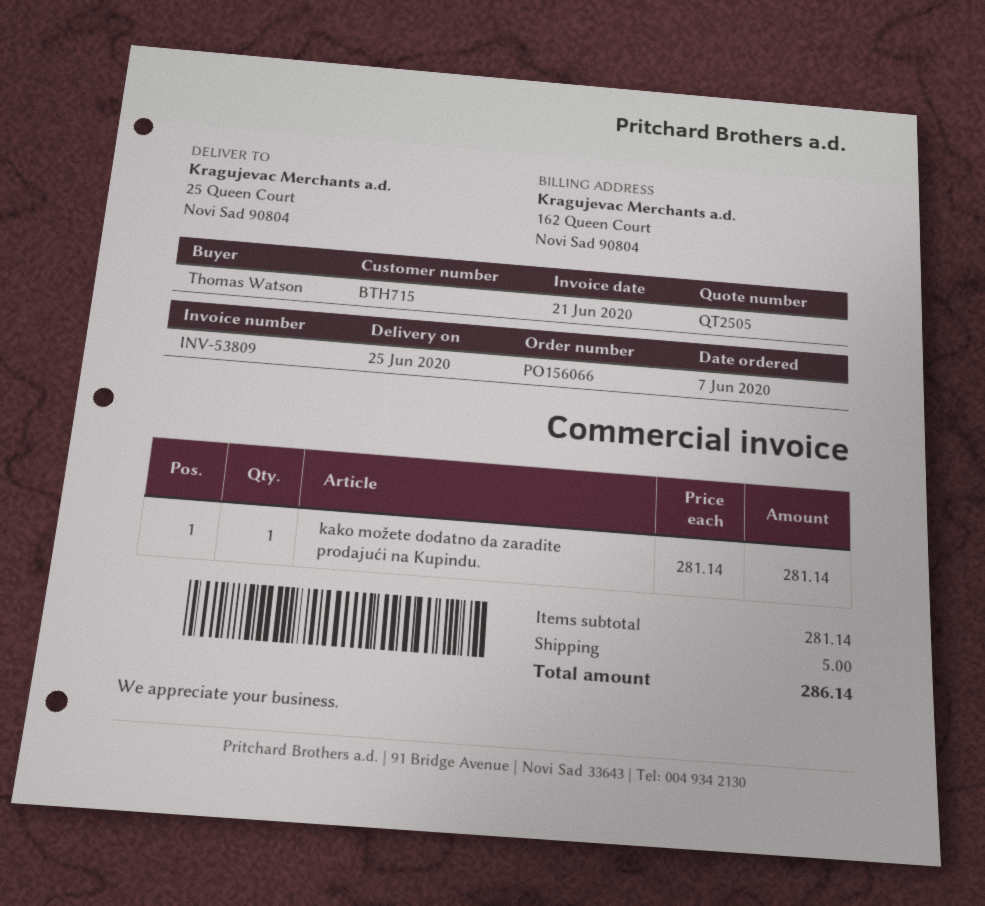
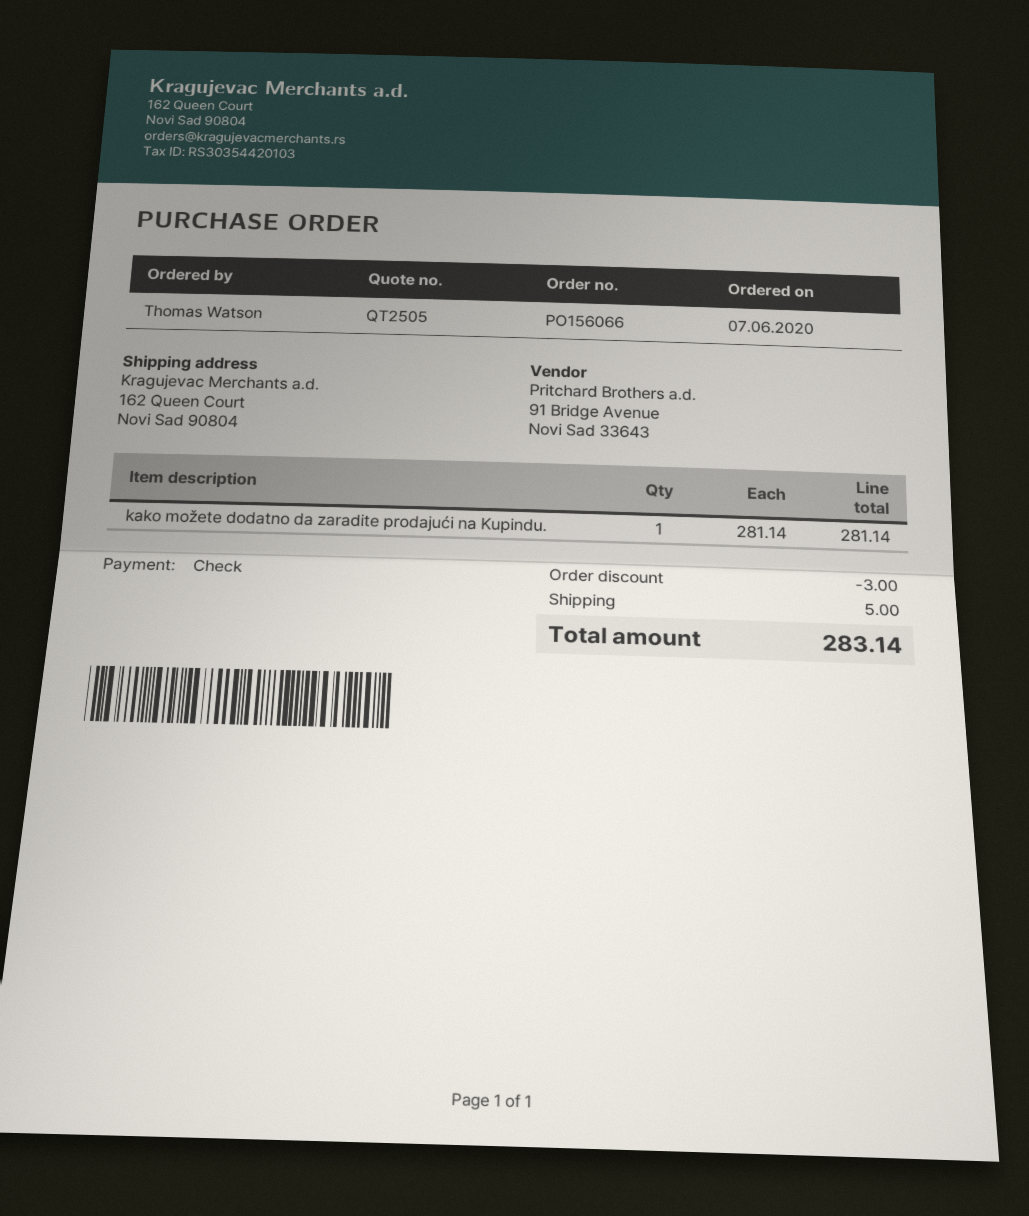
ship to: 25 Queen Court, Novi Sad 90804 -> 162 Queen Court, Novi Sad 90804
discount: none -> 3.00
total: 286.14 -> 283.14

